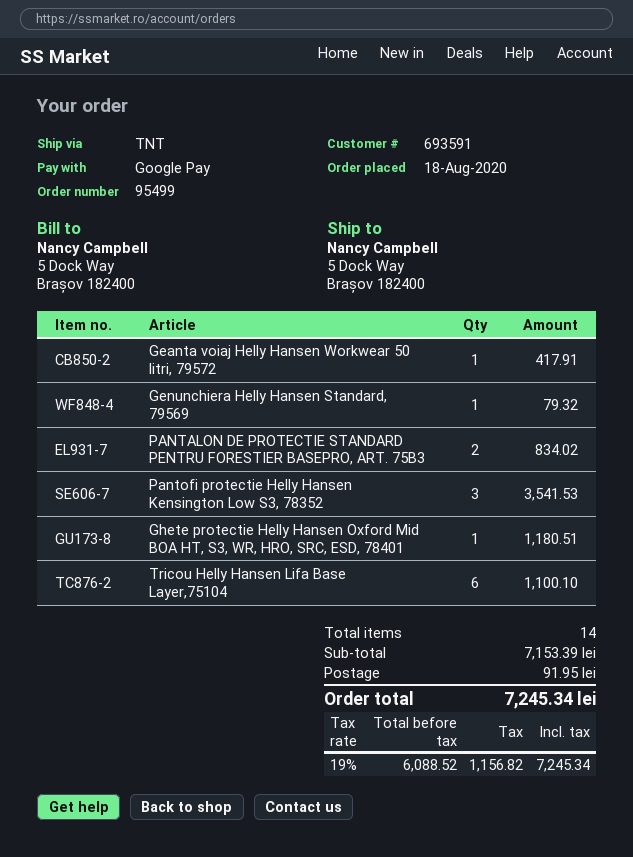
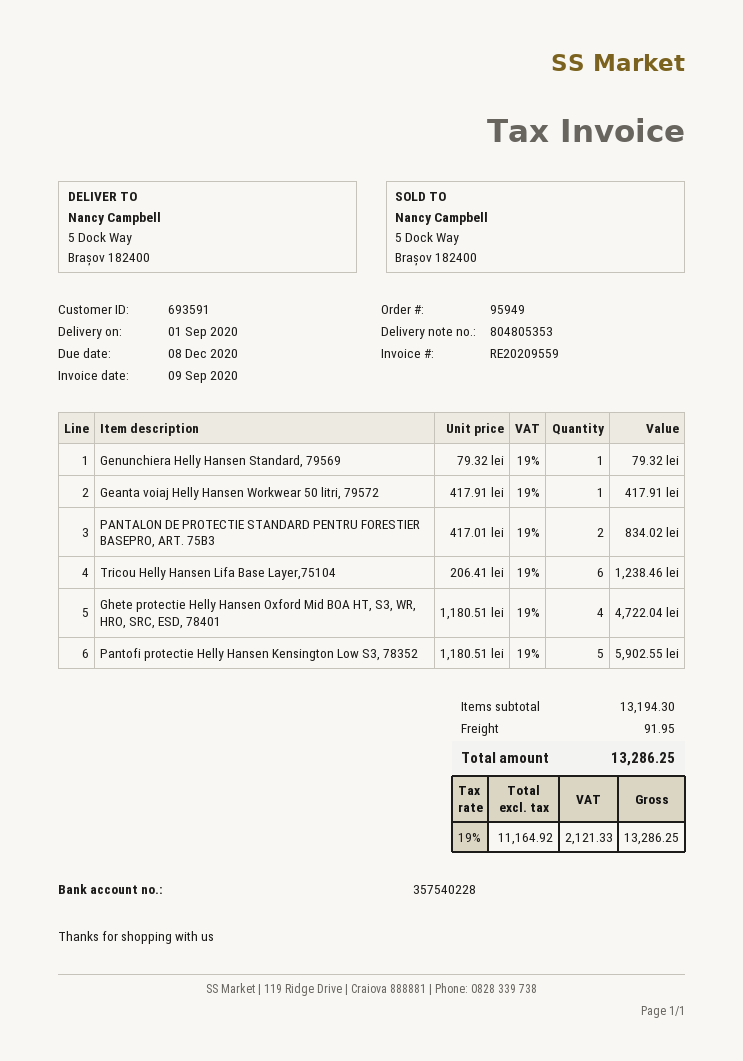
order number: 95499 -> 95949
Pantofi protectie Helly Hansen Kensington Low S3, 78352: 3 for 3541.53 -> 5 for 5902.55
Ghete protectie Helly Hansen Oxford Mid BOA HT, S3, WR, HRO, SRC, ESD, 78401: 1 for 1180.51 -> 4 for 4722.04
Tricou Helly Hansen Lifa Base Layer,75104: 6 for 1100.10 -> 6 for 1238.46
subtotal: 7153.39 -> 13194.30
net: 6088.52 -> 11164.92
tax: 19% = 1156.82 -> 19% = 2121.33
total: 7245.34 -> 13286.25

